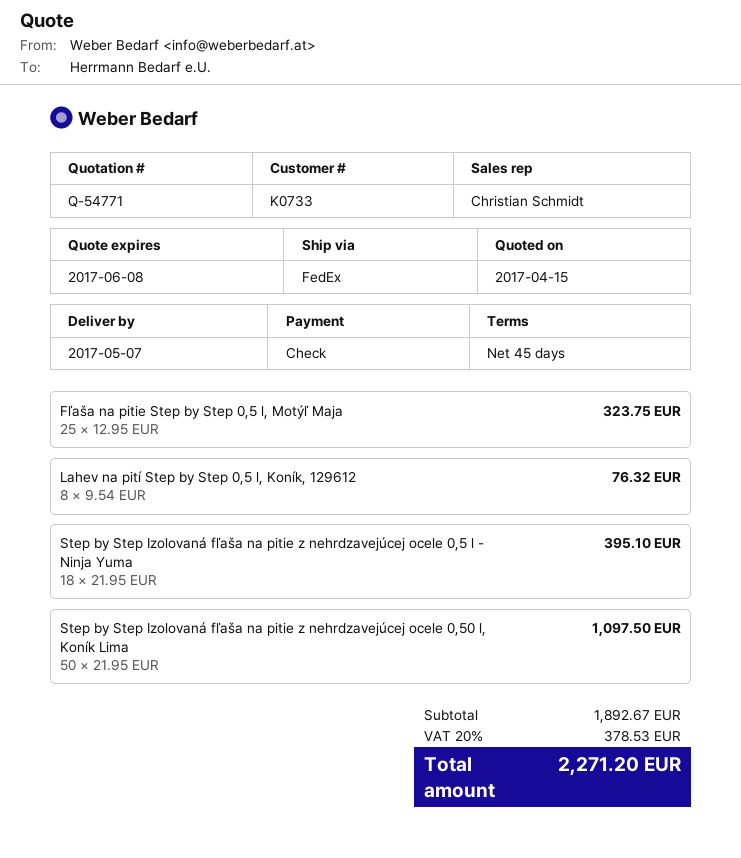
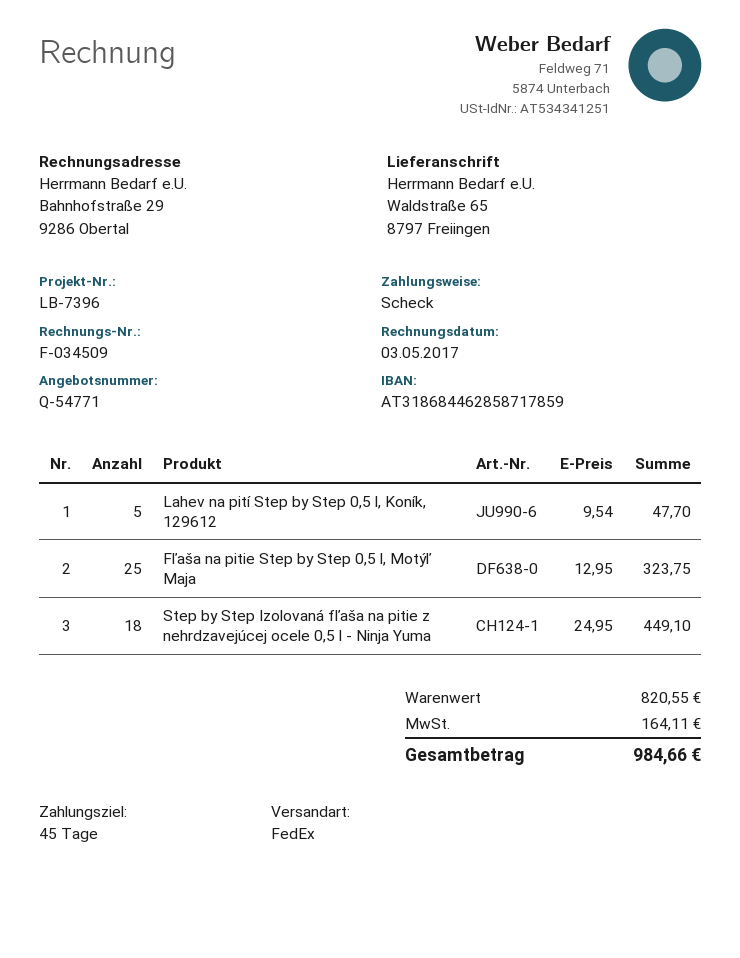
Lahev na pití Step by Step 0,5 l, Koník, 129612: 8 x 9.54 = 76.32 -> 5 x 9.54 = 47.70
Step by Step Izolovaná fľaša na pitie z nehrdzavejúcej ocele 0,5 l - Ninja Yuma: 18 x 21.95 = 395.10 -> 18 x 24.95 = 449.10
Step by Step Izolovaná fľaša na pitie z nehrdzavejúcej ocele 0,50 l, Koník Lima: 50 x 21.95 = 1097.50 -> none
subtotal: 1892.67 -> 820.55
tax: 378.53 -> 164.11
total: 2271.20 -> 984.66

